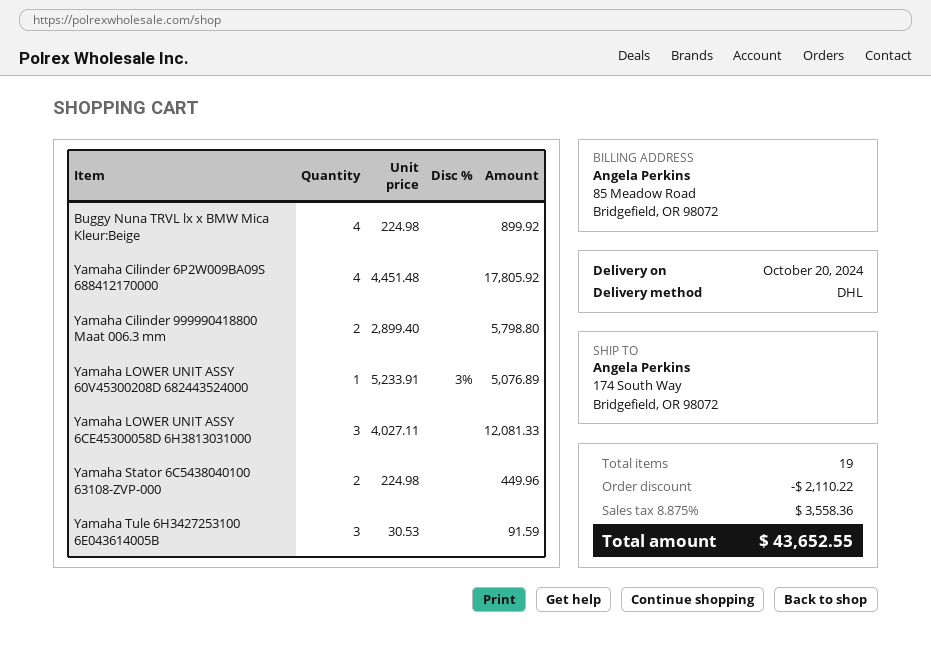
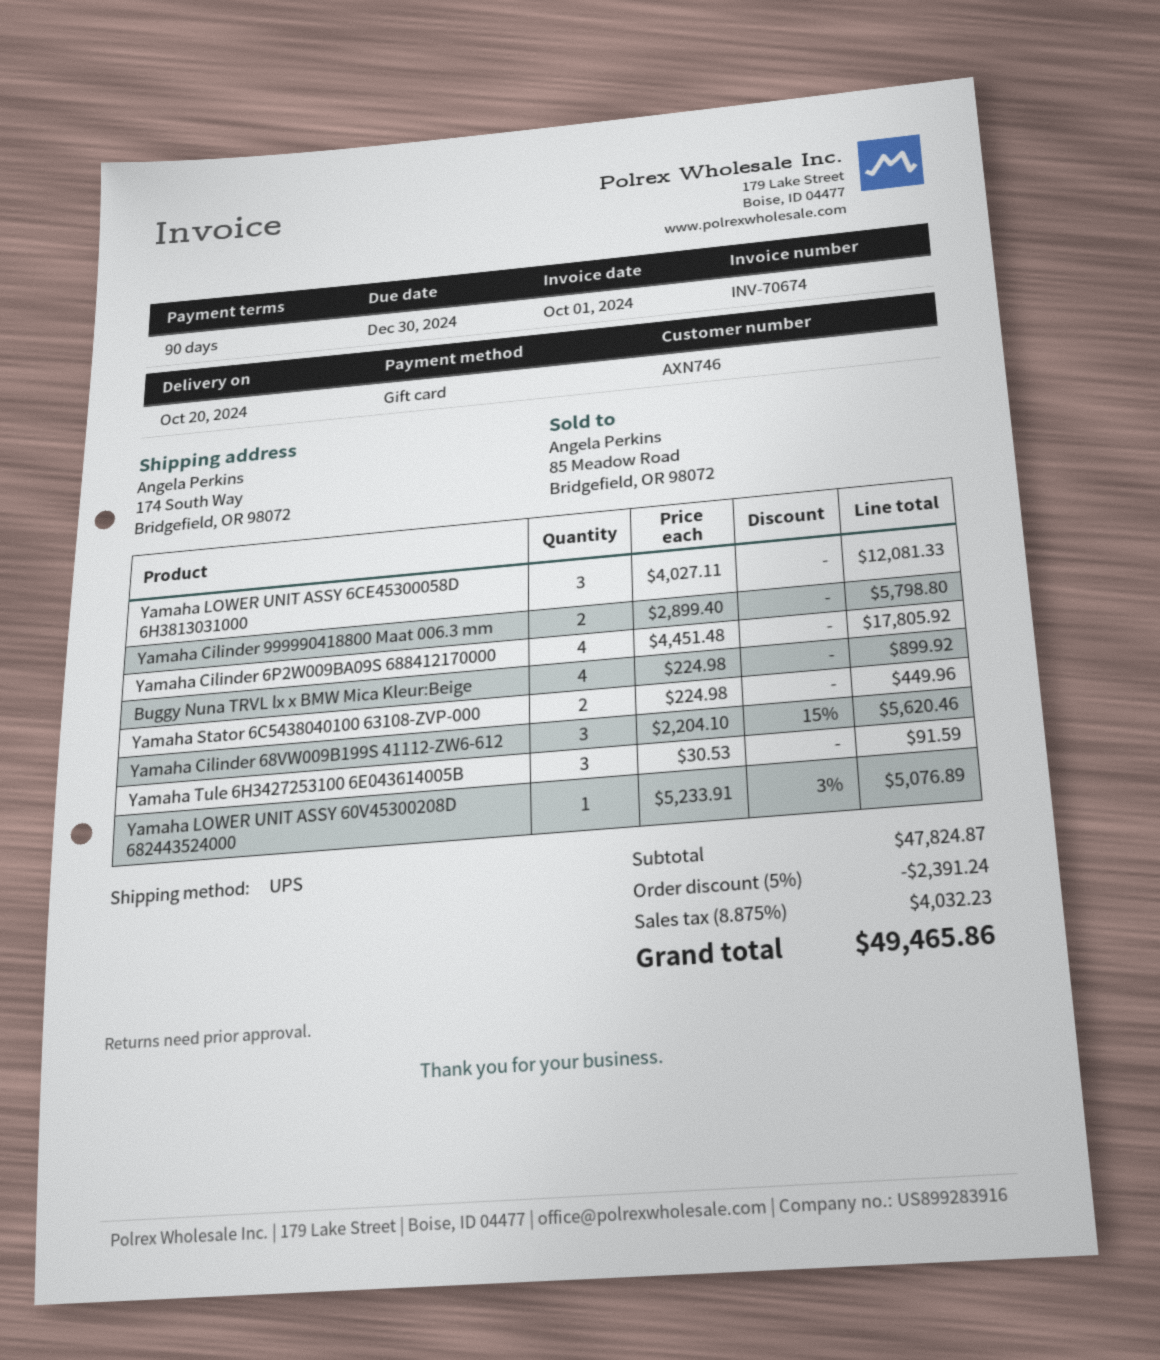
shipping method: DHL -> UPS
Yamaha Cilinder 68VW009B199S 41112-ZW6-612: none -> 3 x 2204.10 - 15% = 5620.46
discount: 2110.22 -> 2391.24
tax: 8.875% = 3558.36 -> 8.875% = 4032.23
total: 43652.55 -> 49465.86

